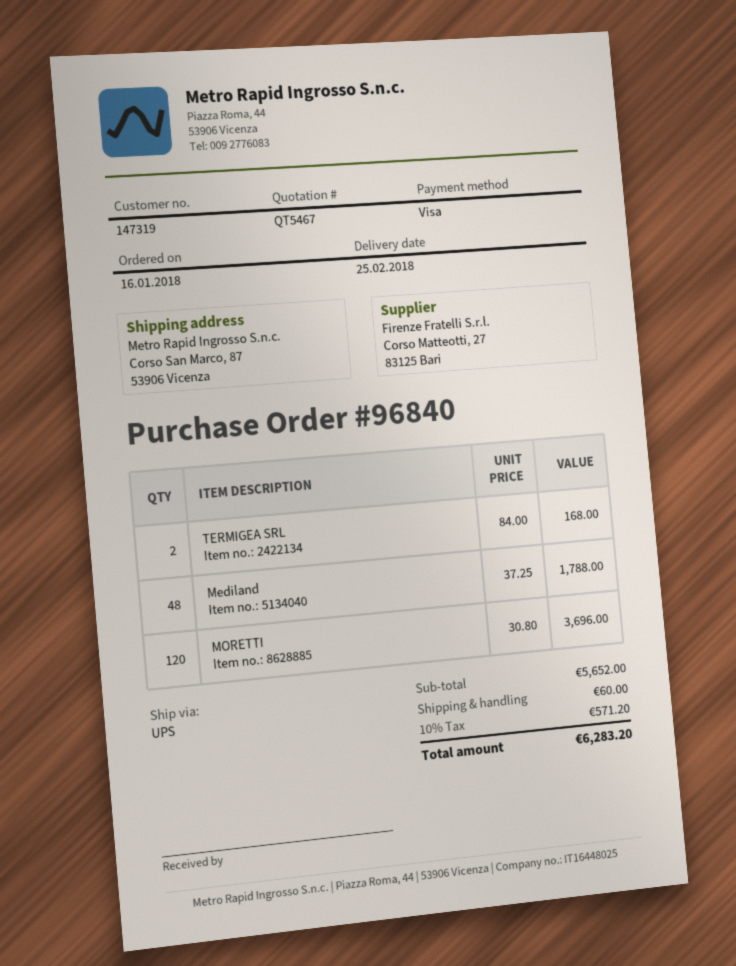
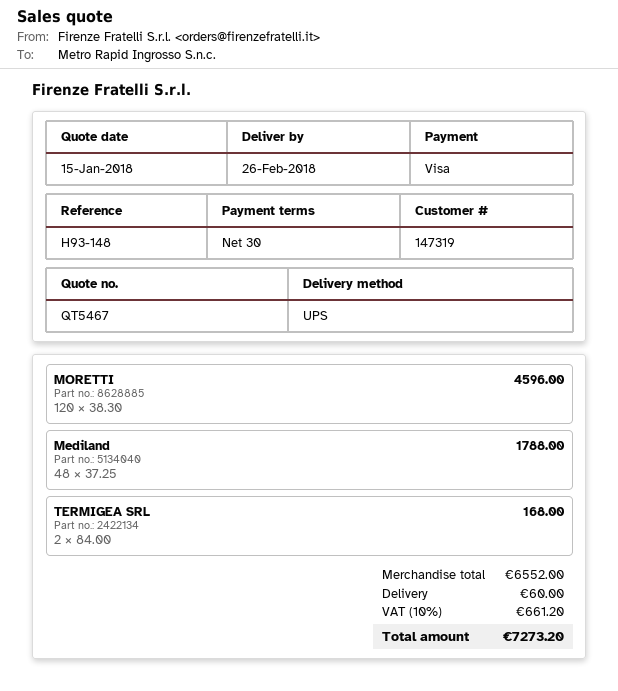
delivery date: 2018-02-25 -> 2018-02-26
MORETTI: 120 x 30.80 = 3696.00 -> 120 x 38.30 = 4596.00
subtotal: 5652.00 -> 6552.00
tax: 10% = 571.20 -> 10% = 661.20
total: 6283.20 -> 7273.20

